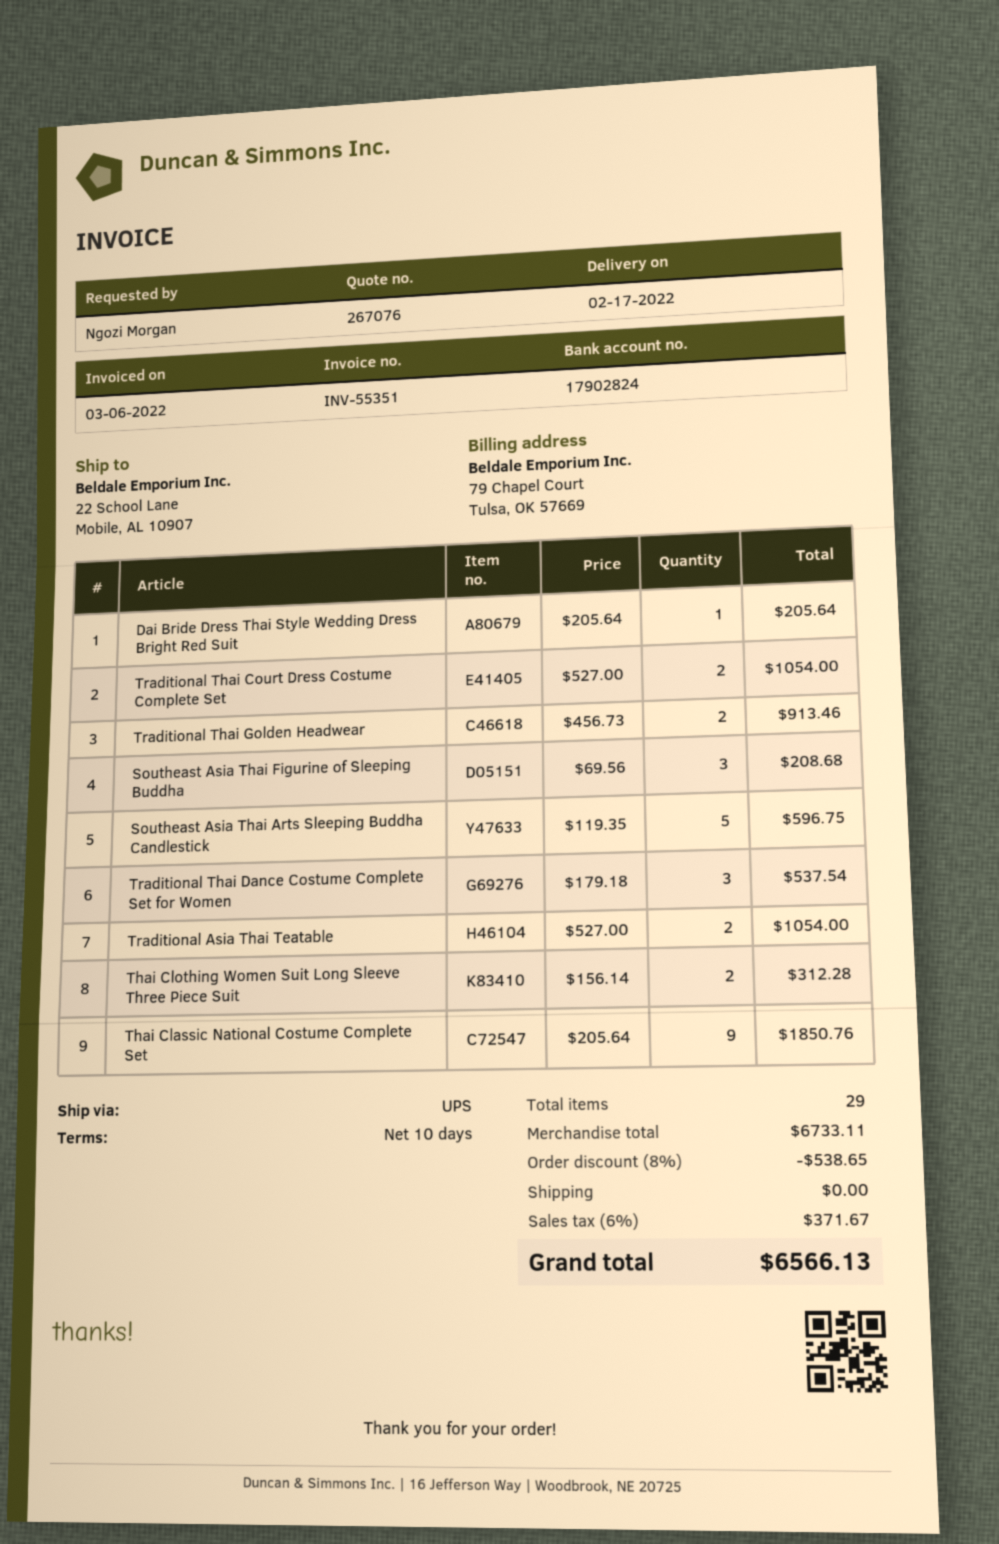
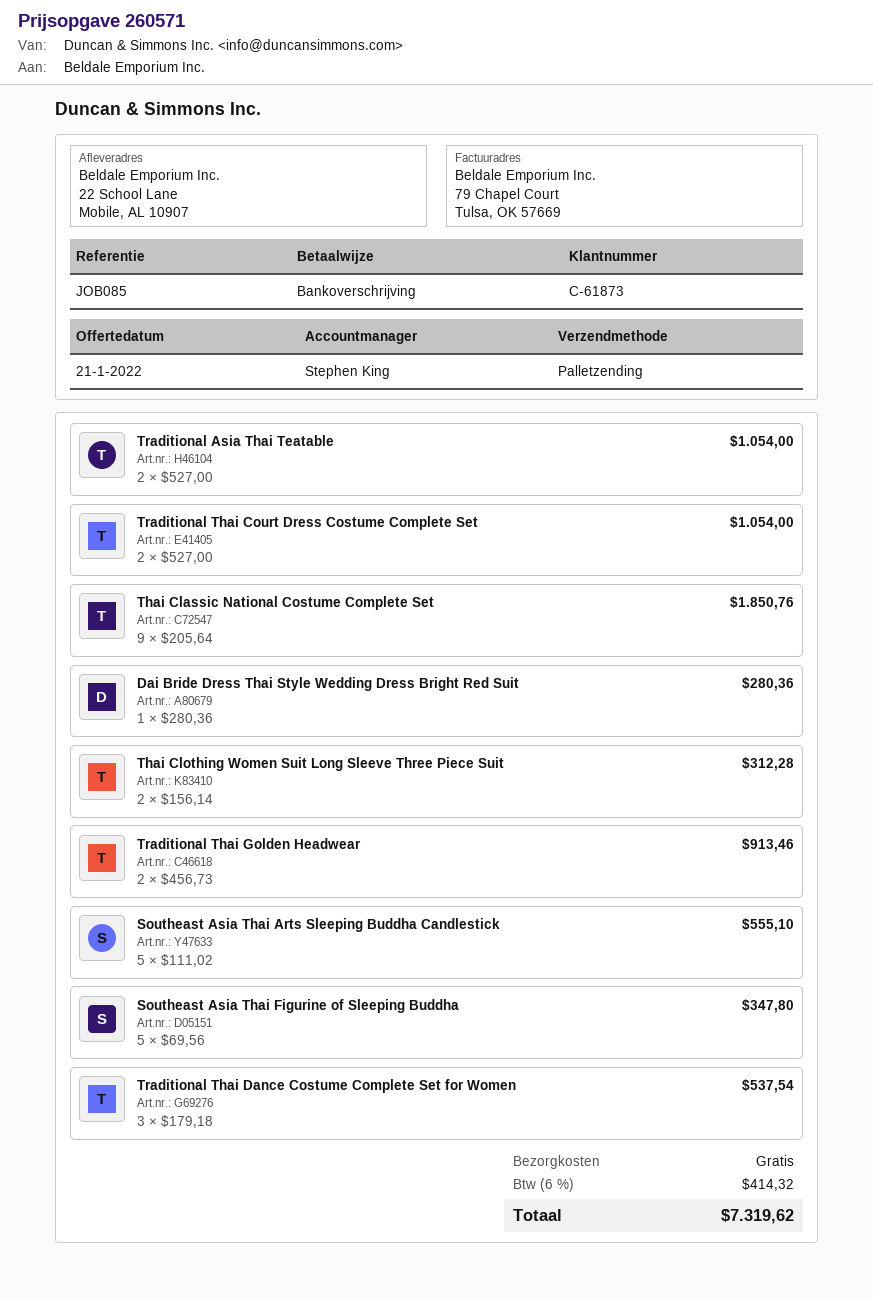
quote number: 267076 -> 260571
shipping method: UPS -> pallet freight
Dai Bride Dress Thai Style Wedding Dress Bright Red Suit: 1 x 205.64 = 205.64 -> 1 x 280.36 = 280.36
Southeast Asia Thai Figurine of Sleeping Buddha: 3 x 69.56 = 208.68 -> 5 x 69.56 = 347.80
Southeast Asia Thai Arts Sleeping Buddha Candlestick: 5 x 119.35 = 596.75 -> 5 x 111.02 = 555.10
discount: 8% = 538.65 -> none
tax: 6% = 371.67 -> 6% = 414.32
total: 6566.13 -> 7319.62

